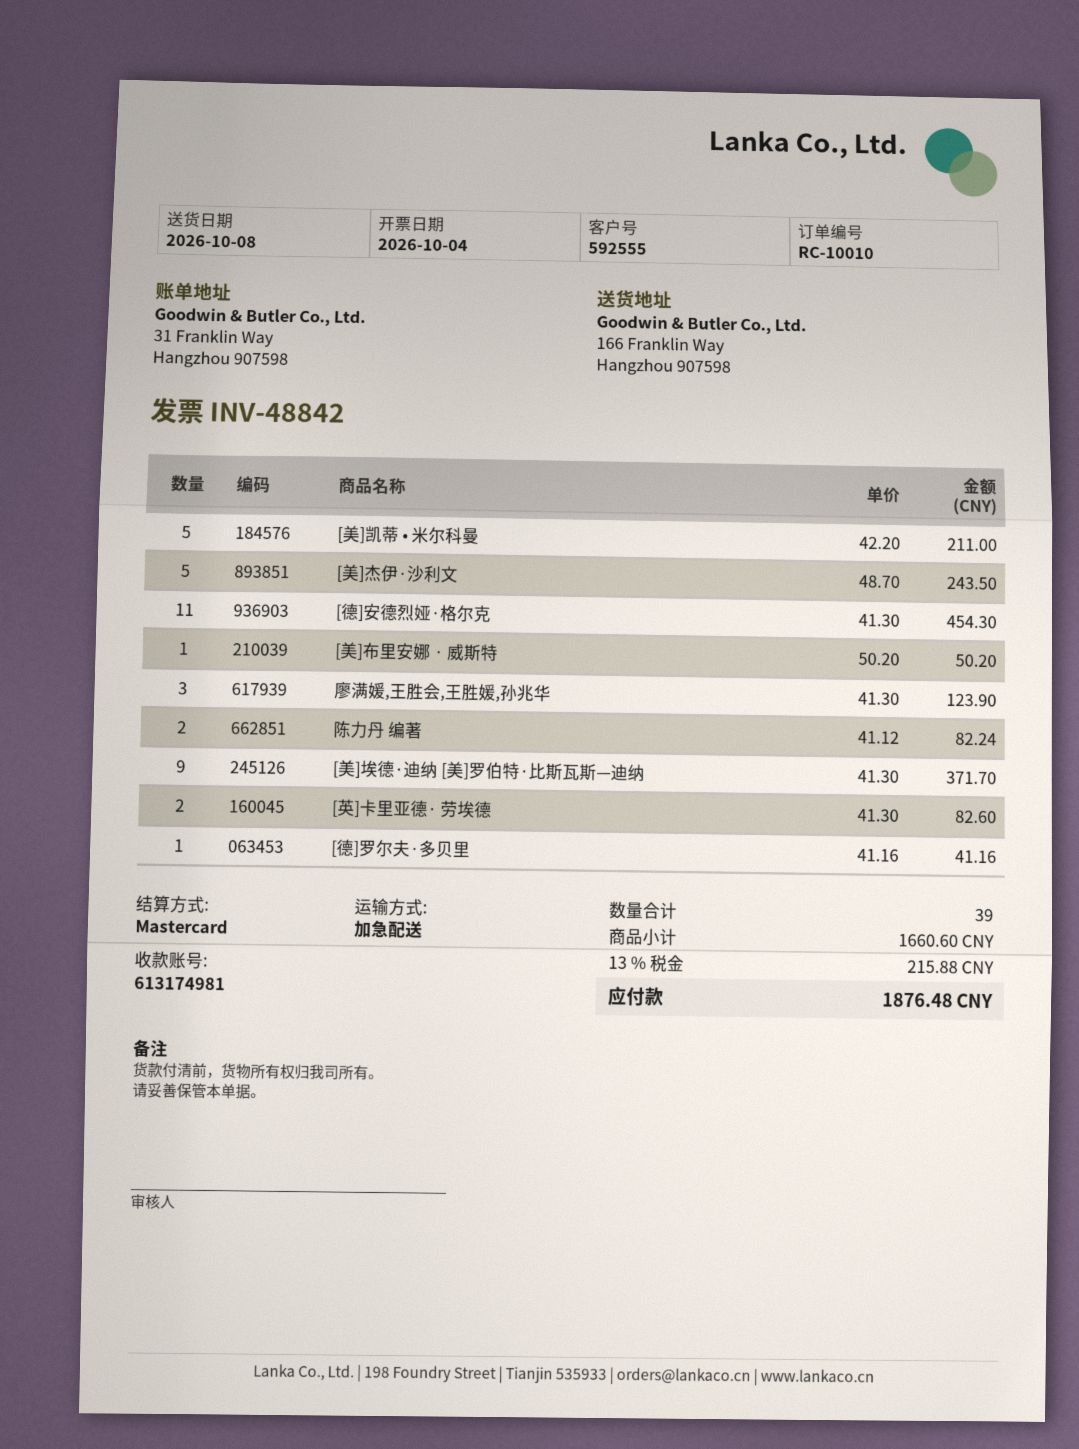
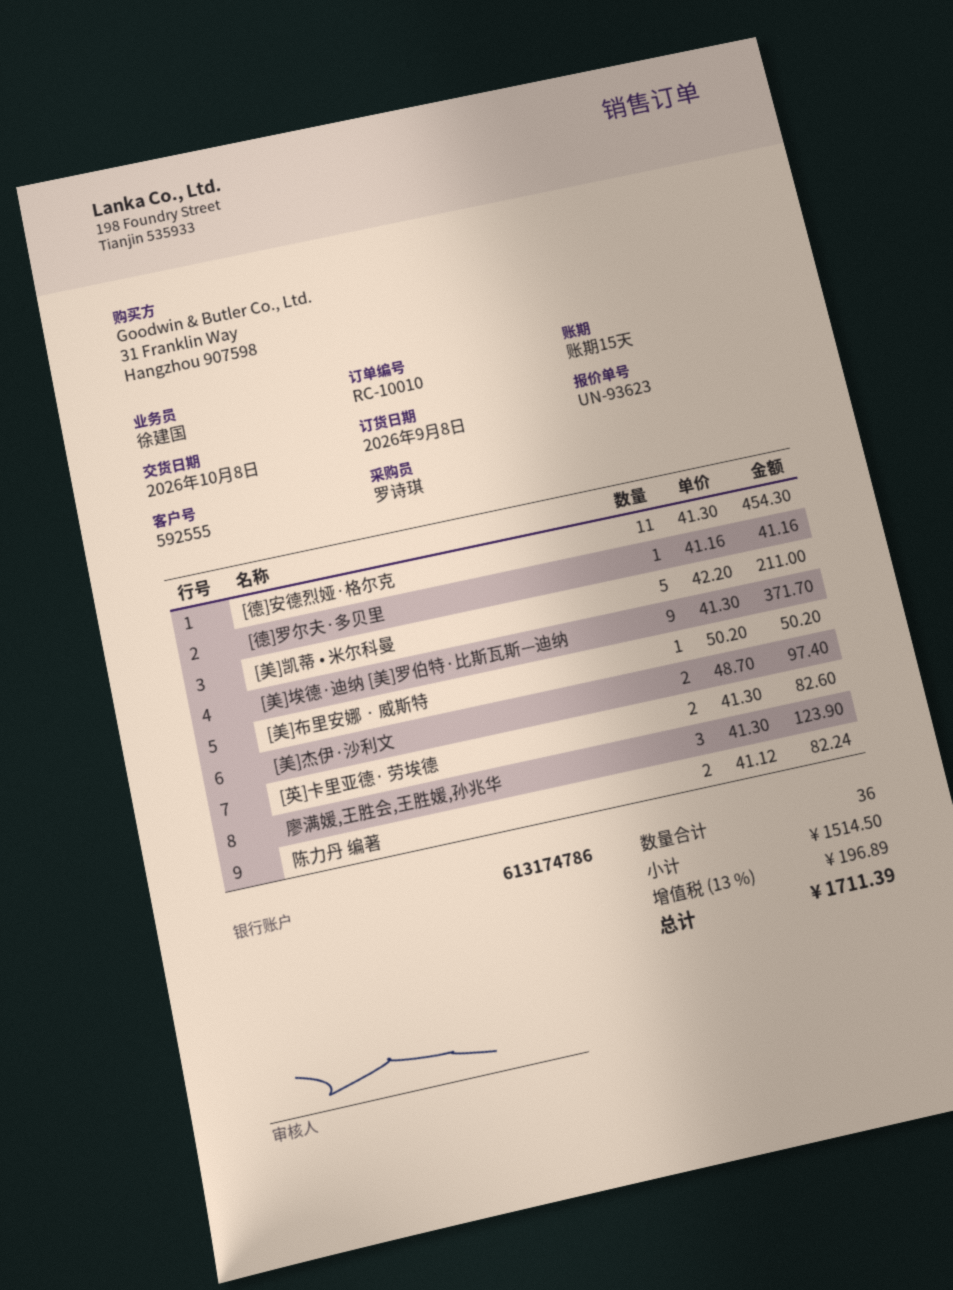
bank account: 613174981 -> 613174786
[美]杰伊·沙利文: 5 x 48.70 = 243.50 -> 2 x 48.70 = 97.40
total quantity: 39 -> 36
subtotal: 1660.60 -> 1514.50
tax: 13% = 215.88 -> 13% = 196.89
total: 1876.48 -> 1711.39

